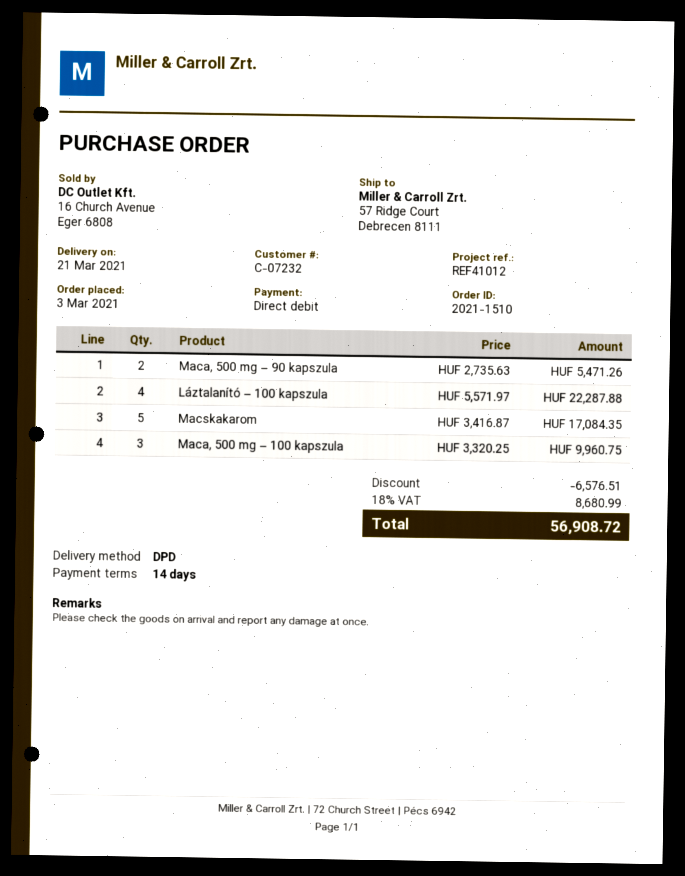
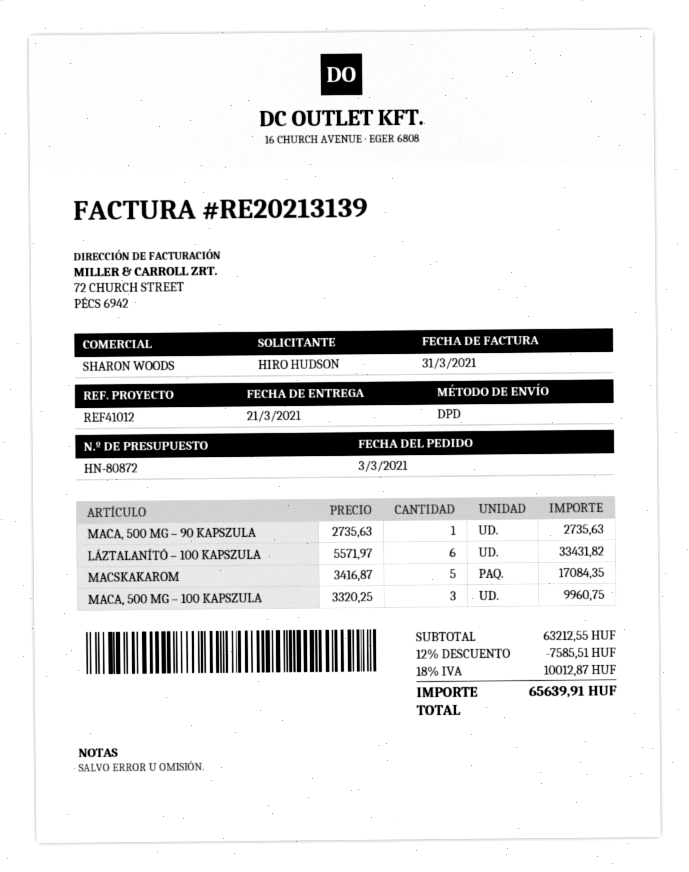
Maca, 500 mg – 90 kapszula: 2 x 2735.63 = 5471.26 -> 1 x 2735.63 = 2735.63
Láztalanító – 100 kapszula: 4 x 5571.97 = 22287.88 -> 6 x 5571.97 = 33431.82
discount: 6576.51 -> 7585.51
tax: 18% = 8680.99 -> 18% = 10012.87
total: 56908.72 -> 65639.91

